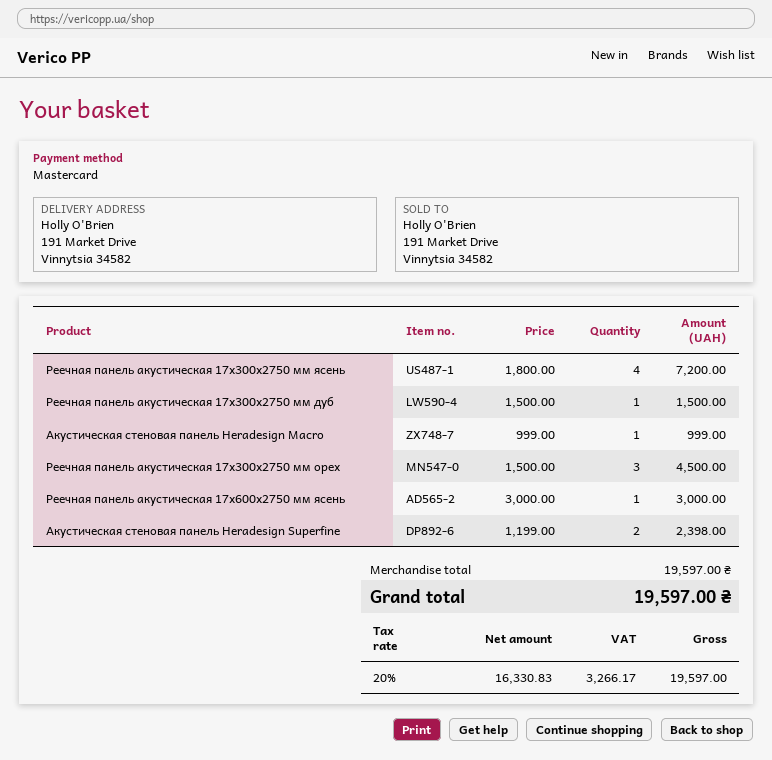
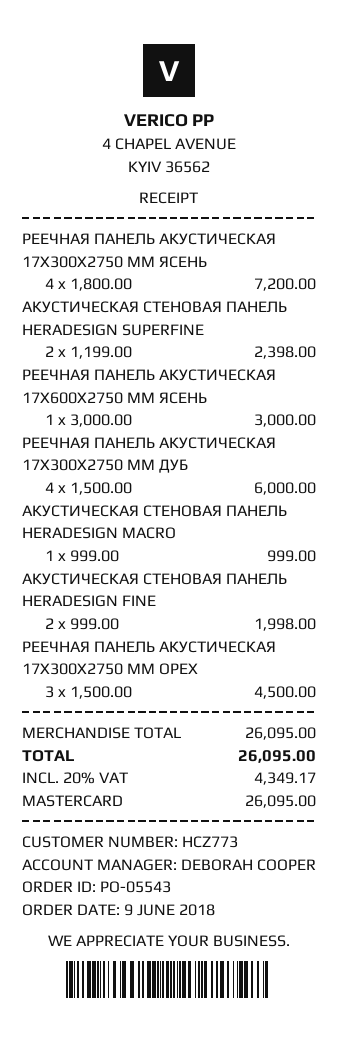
Реечная панель акустическая 17х300х2750 мм дуб: 1 x 1500.00 = 1500.00 -> 4 x 1500.00 = 6000.00
АКУСТИЧЕСКАЯ СТЕНОВАЯ ПАНЕЛЬ HERADESIGN FINE: none -> 2 x 999.00 = 1998.00
subtotal: 19597.00 -> 26095.00
tax: 20% = 3266.17 -> 20% = 4349.17
total: 19597.00 -> 26095.00

